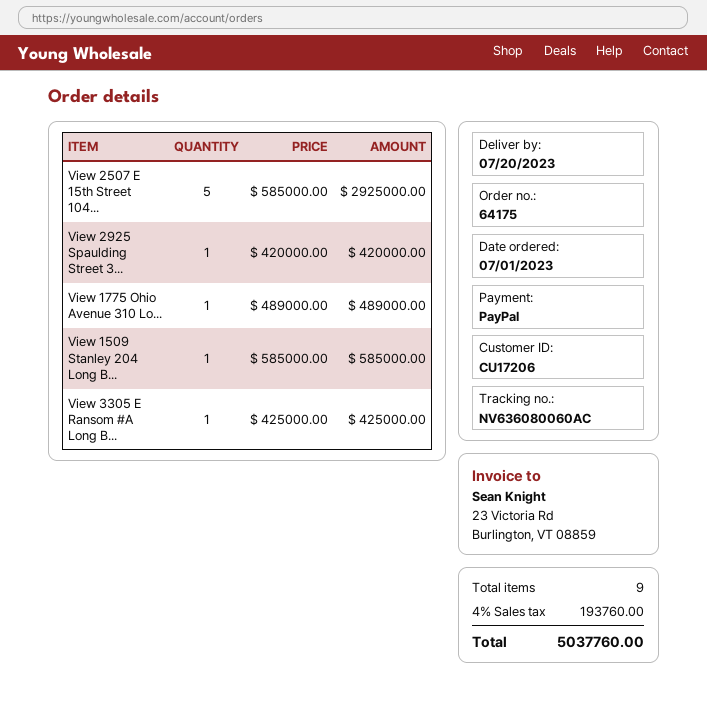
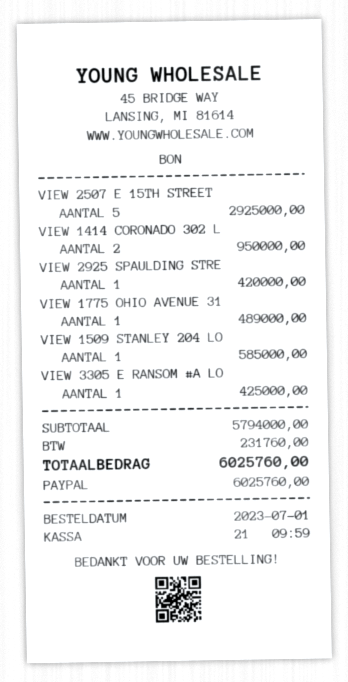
VIEW 1414 CORONADO 302 L: none -> 2 for 950000.00
tax: 193760.00 -> 231760.00
total: 5037760.00 -> 6025760.00

